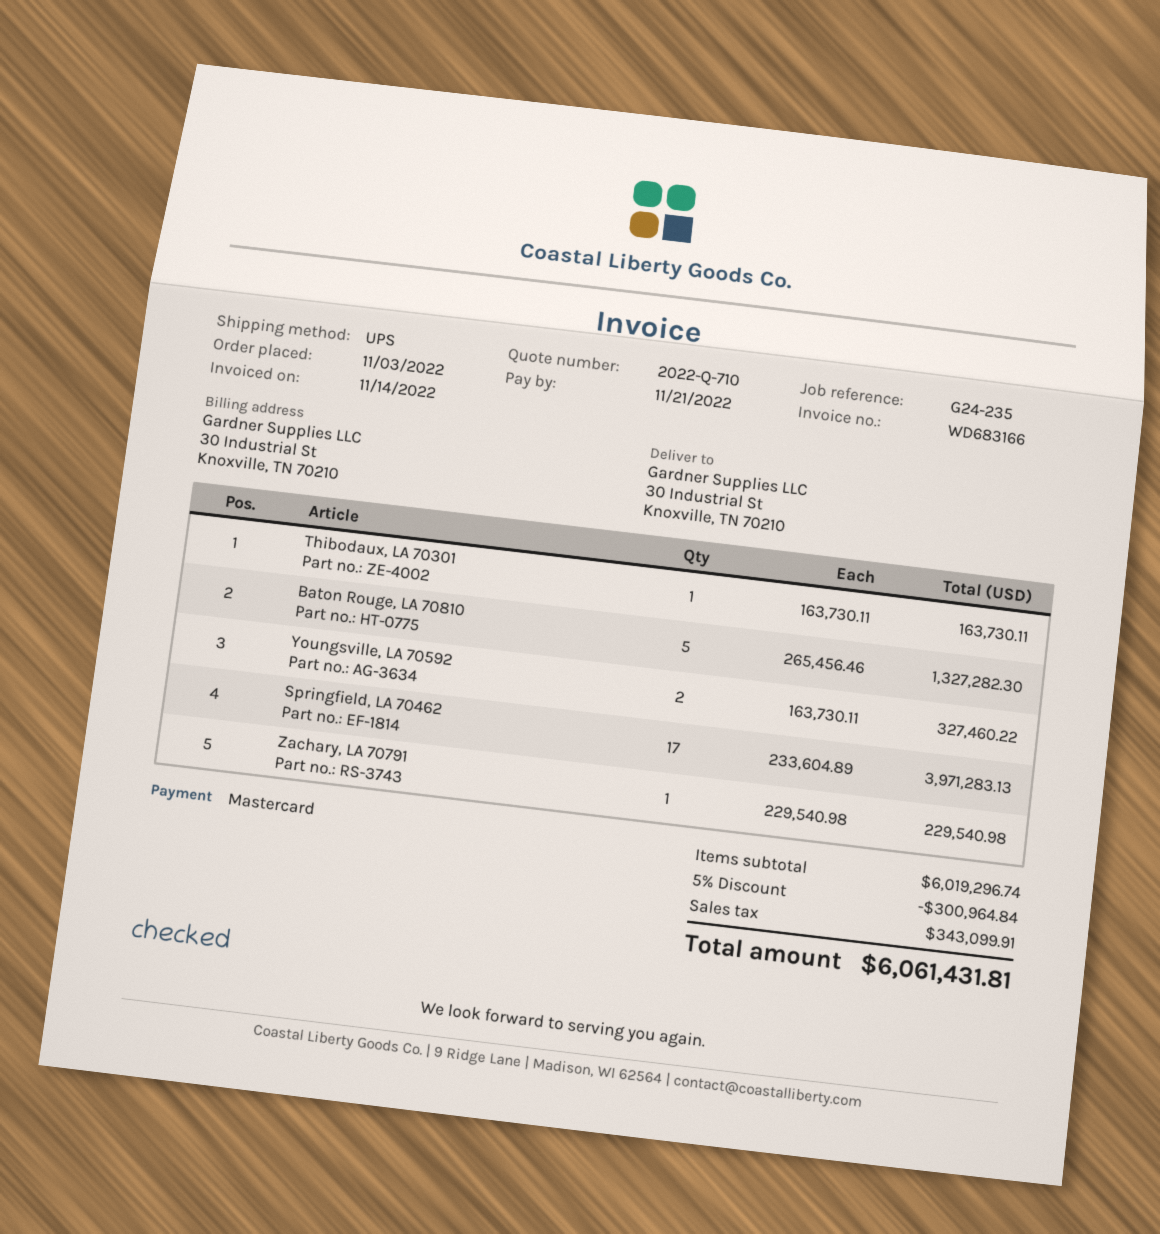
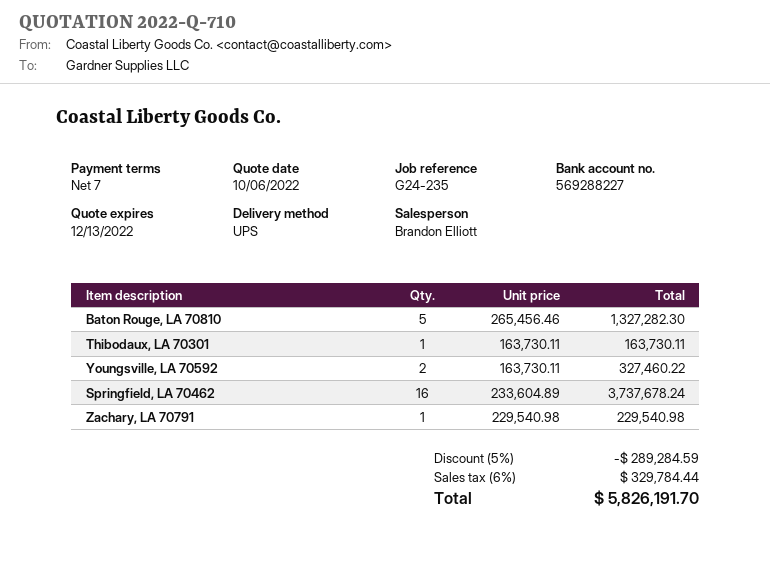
Springfield, LA 70462: 17 x 233604.89 = 3971283.13 -> 16 x 233604.89 = 3737678.24
discount: 5% = 300964.84 -> 5% = 289284.59
tax: 343099.91 -> 329784.44
total: 6061431.81 -> 5826191.70

